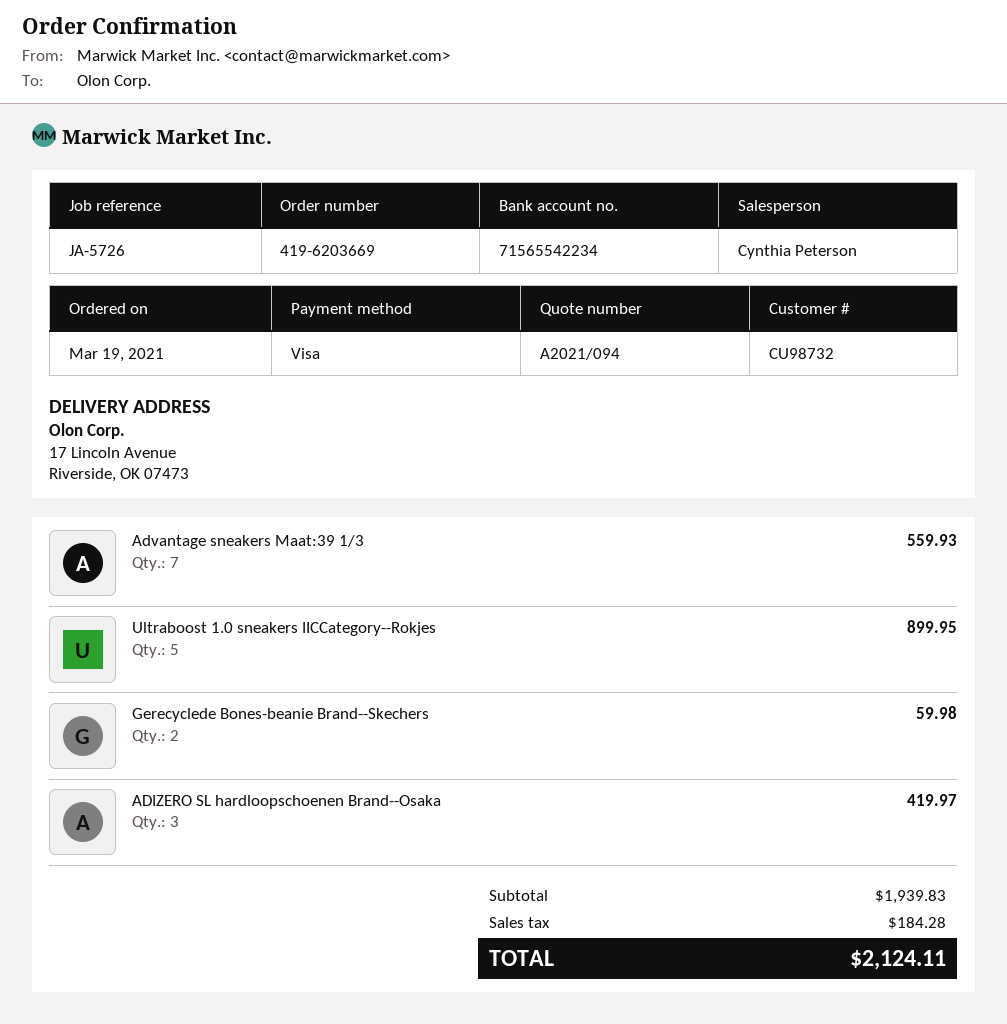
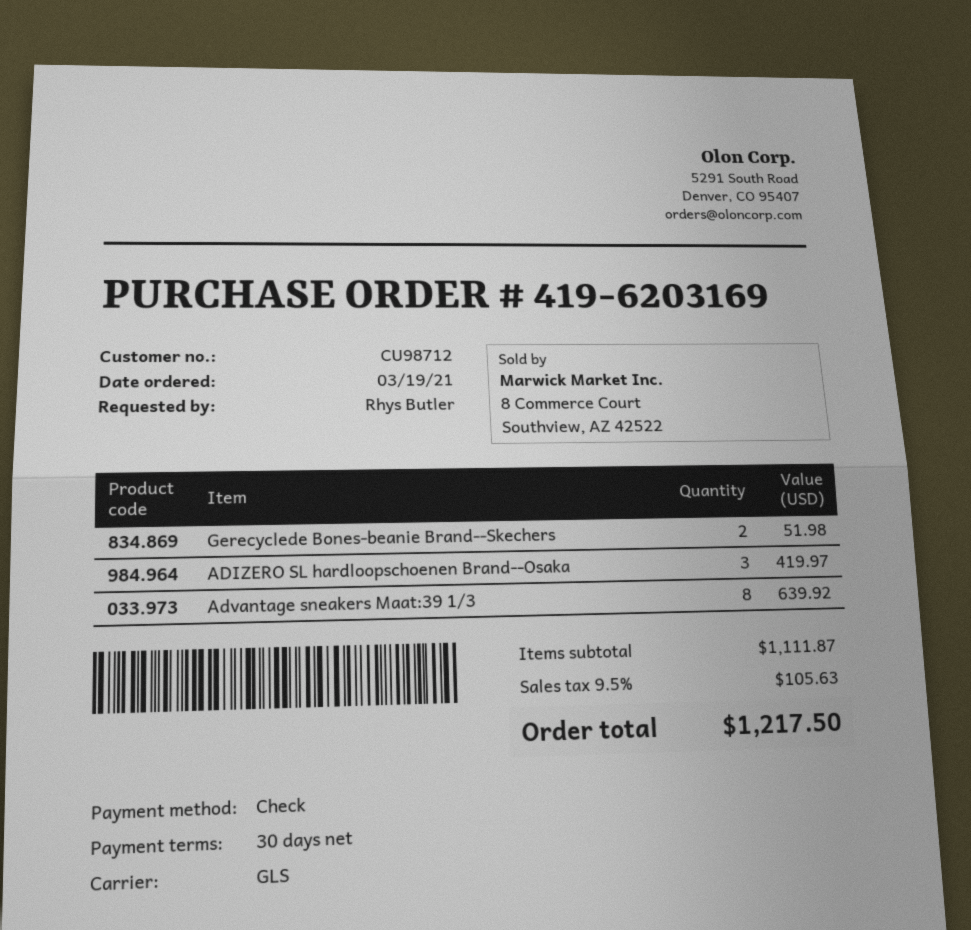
order number: 419-6203669 -> 419-6203169
customer number: CU98732 -> CU98712
payment method: Visa -> cheque
Advantage sneakers Maat:39 1/3: 7 for 559.93 -> 8 for 639.92
Ultraboost 1.0 sneakers IICCategory--Rokjes: 5 for 899.95 -> none
Gerecyclede Bones-beanie Brand--Skechers: 2 for 59.98 -> 2 for 51.98
subtotal: 1939.83 -> 1111.87
tax: 184.28 -> 105.63
total: 2124.11 -> 1217.50

